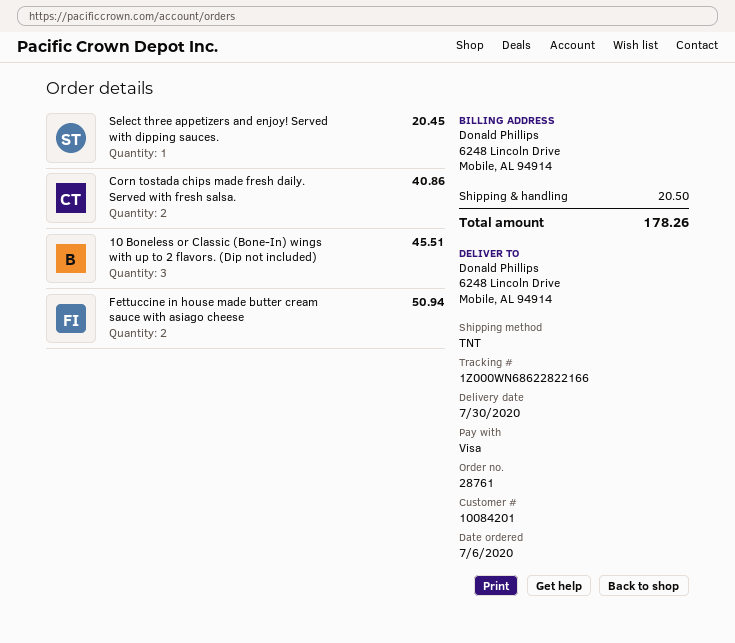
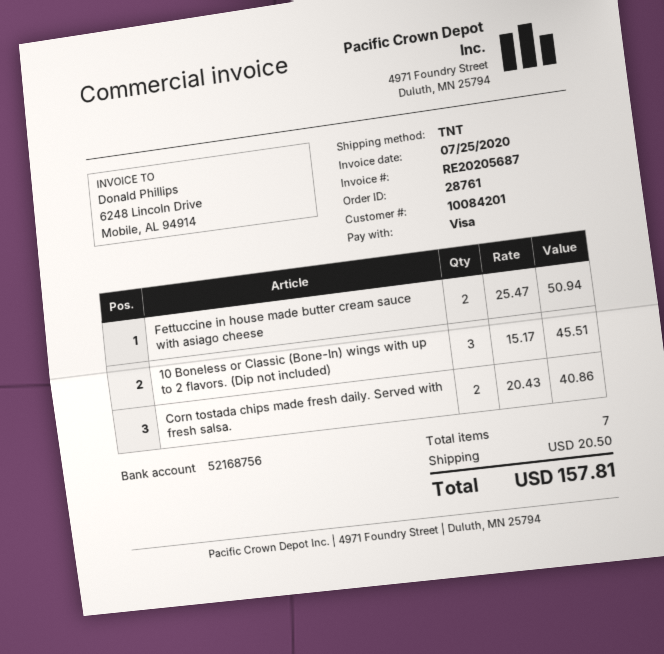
Select three appetizers and enjoy! Served with dipping sauces.: 1 for 20.45 -> none
total: 178.26 -> 157.81

